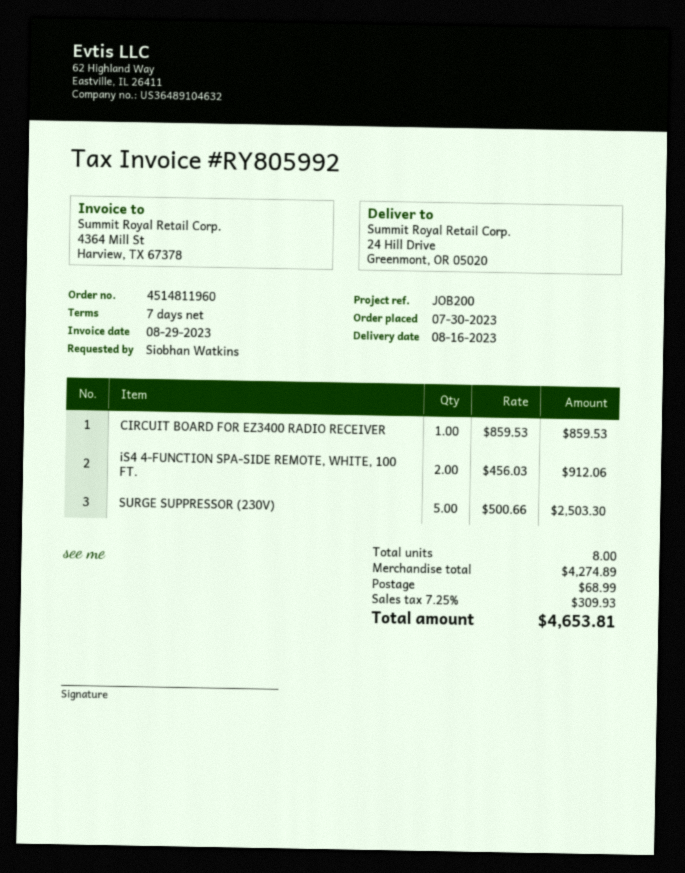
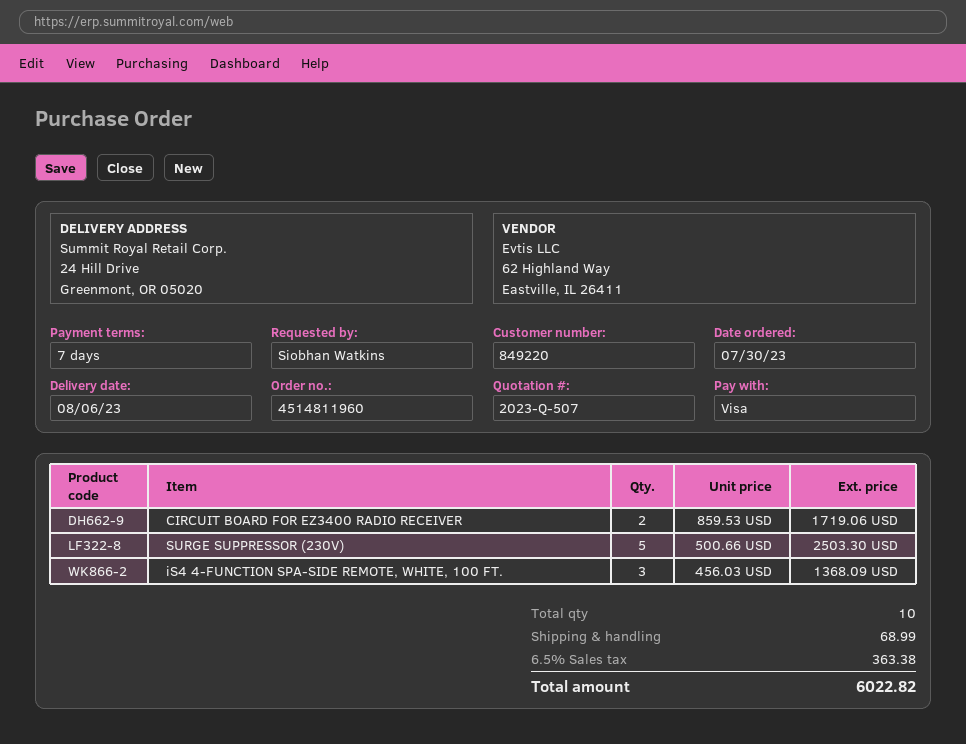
delivery date: 2023-08-16 -> 2023-08-06
CIRCUIT BOARD FOR EZ3400 RADIO RECEIVER: 1 x 859.53 = 859.53 -> 2 x 859.53 = 1719.06
iS4 4-FUNCTION SPA-SIDE REMOTE, WHITE, 100 FT.: 2 x 456.03 = 912.06 -> 3 x 456.03 = 1368.09
total quantity: 8 -> 10
tax: 7.25% = 309.93 -> 6.5% = 363.38
total: 4653.81 -> 6022.82

